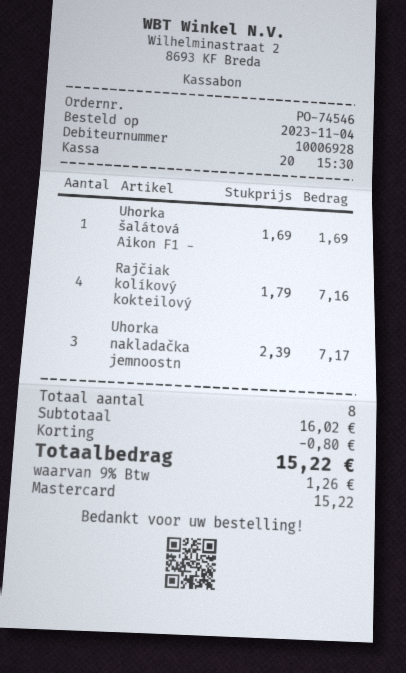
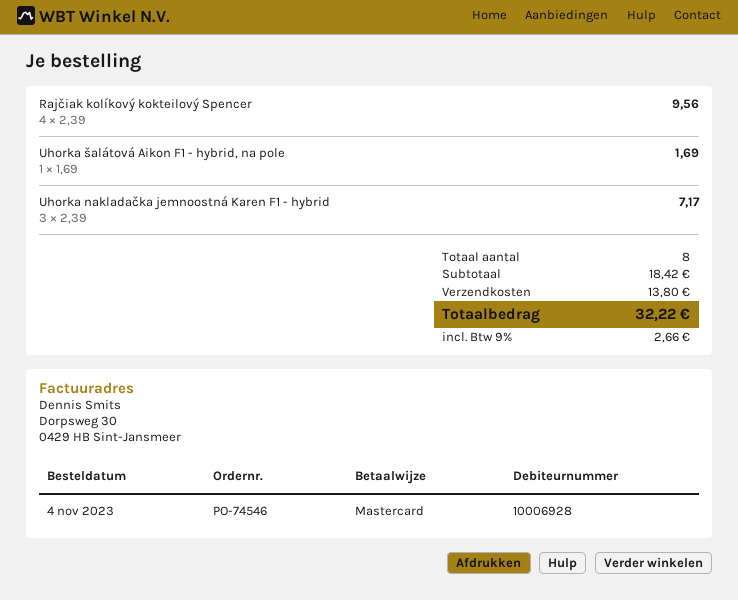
Rajčiak kolíkový kokteilový: 4 x 1.79 = 7.16 -> 4 x 2.39 = 9.56
subtotal: 16.02 -> 18.42
discount: 0.80 -> none
shipping: none -> 13.80
tax: 9% = 1.26 -> 9% = 2.66
total: 15.22 -> 32.22

